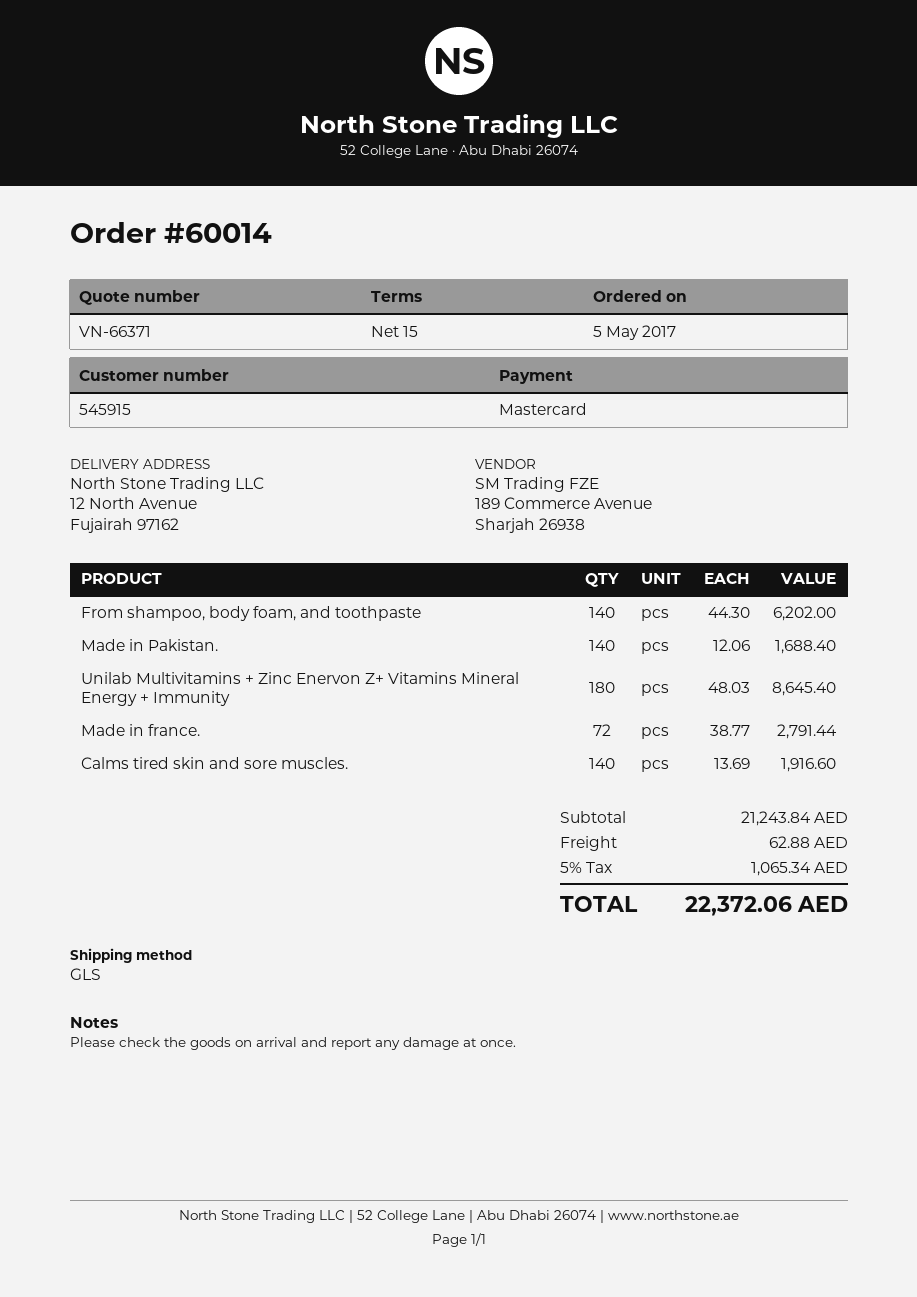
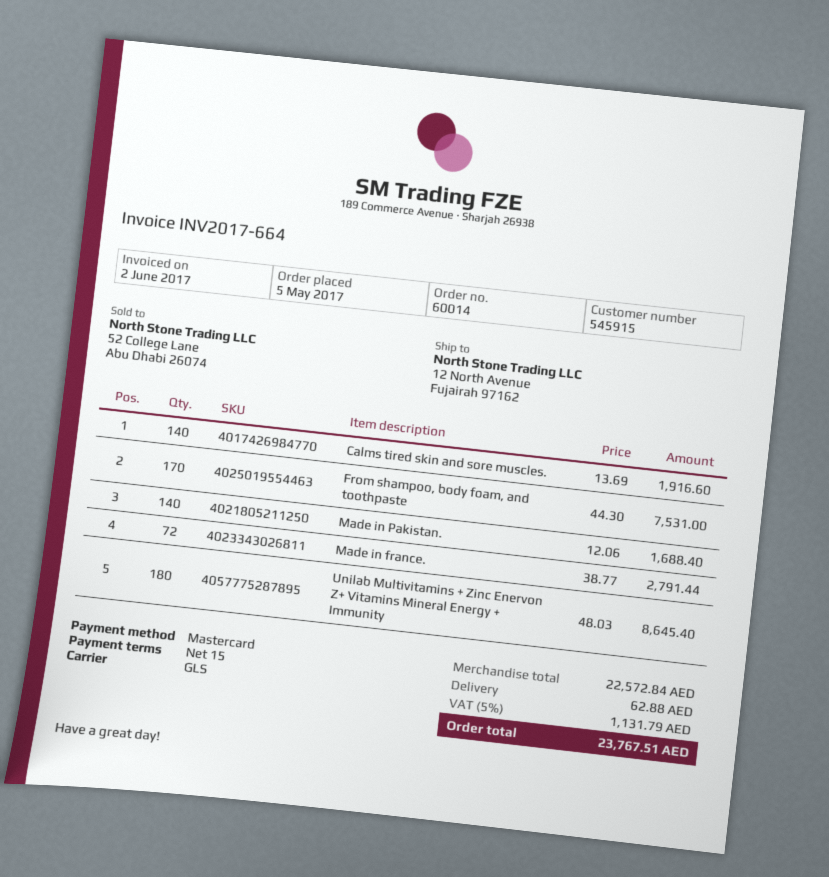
From shampoo, body foam, and toothpaste: 140 x 44.30 = 6202.00 -> 170 x 44.30 = 7531.00
subtotal: 21243.84 -> 22572.84
tax: 5% = 1065.34 -> 5% = 1131.79
total: 22372.06 -> 23767.51

